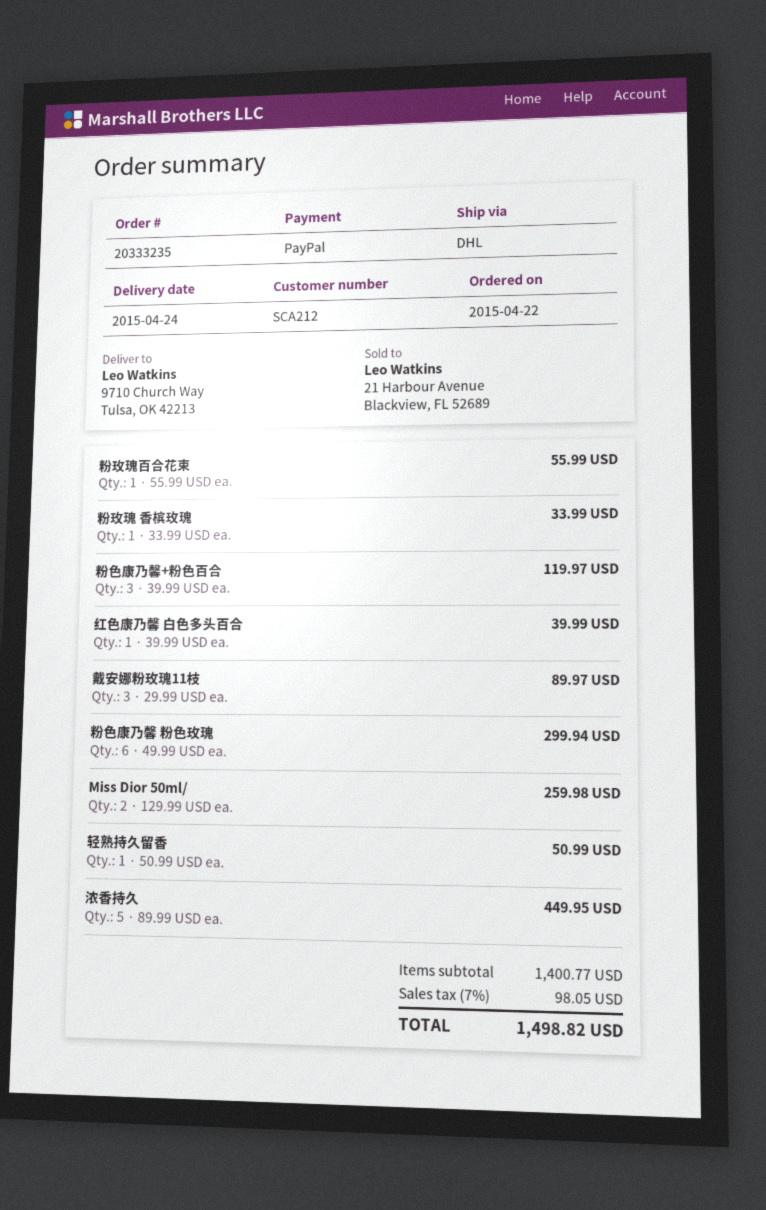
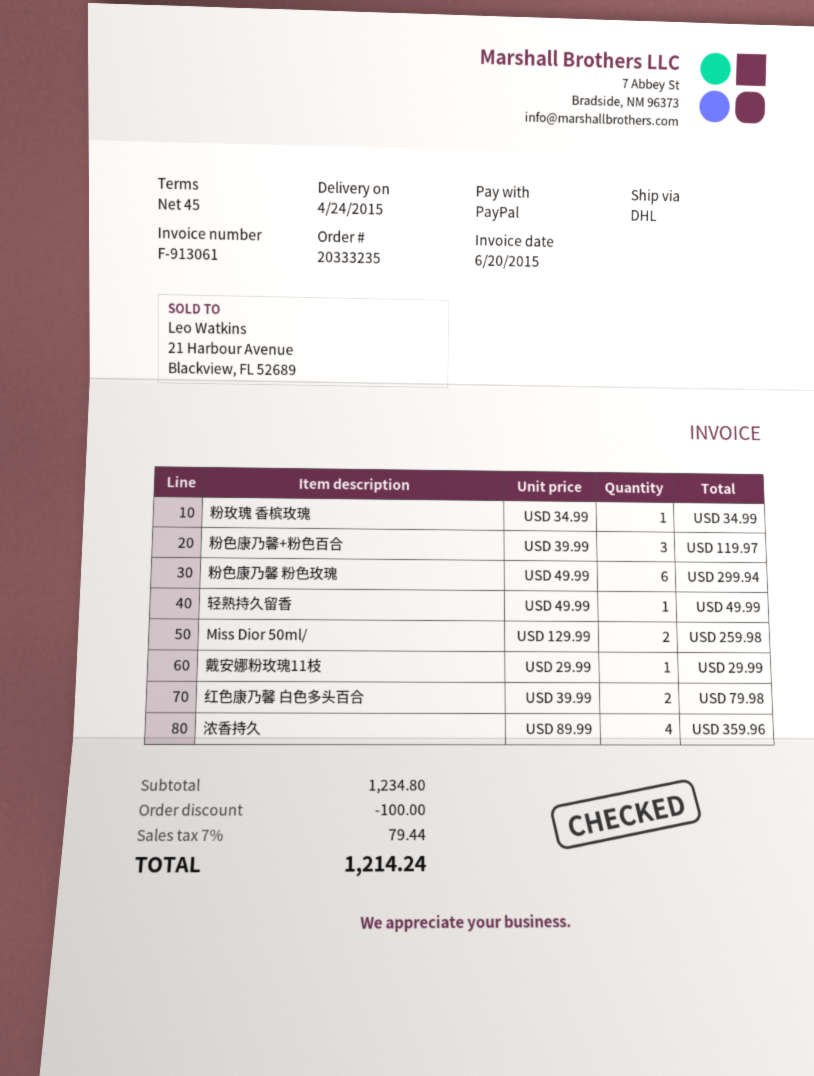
粉玫瑰百合花束: 1 x 55.99 = 55.99 -> none
粉玫瑰 香槟玫瑰: 1 x 33.99 = 33.99 -> 1 x 34.99 = 34.99
红色康乃馨 白色多头百合: 1 x 39.99 = 39.99 -> 2 x 39.99 = 79.98
戴安娜粉玫瑰11枝: 3 x 29.99 = 89.97 -> 1 x 29.99 = 29.99
轻熟持久留香: 1 x 50.99 = 50.99 -> 1 x 49.99 = 49.99
浓香持久: 5 x 89.99 = 449.95 -> 4 x 89.99 = 359.96
subtotal: 1400.77 -> 1234.80
discount: none -> 100.00
tax: 7% = 98.05 -> 7% = 79.44
total: 1498.82 -> 1214.24

